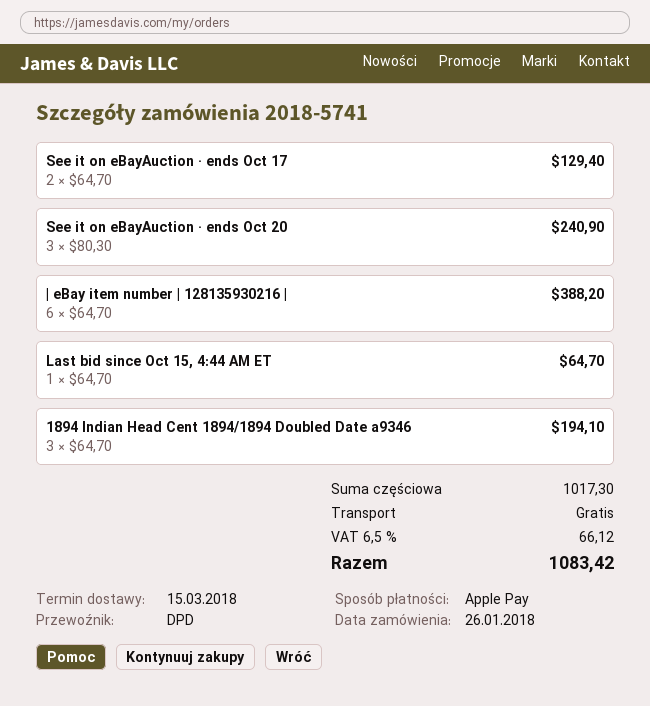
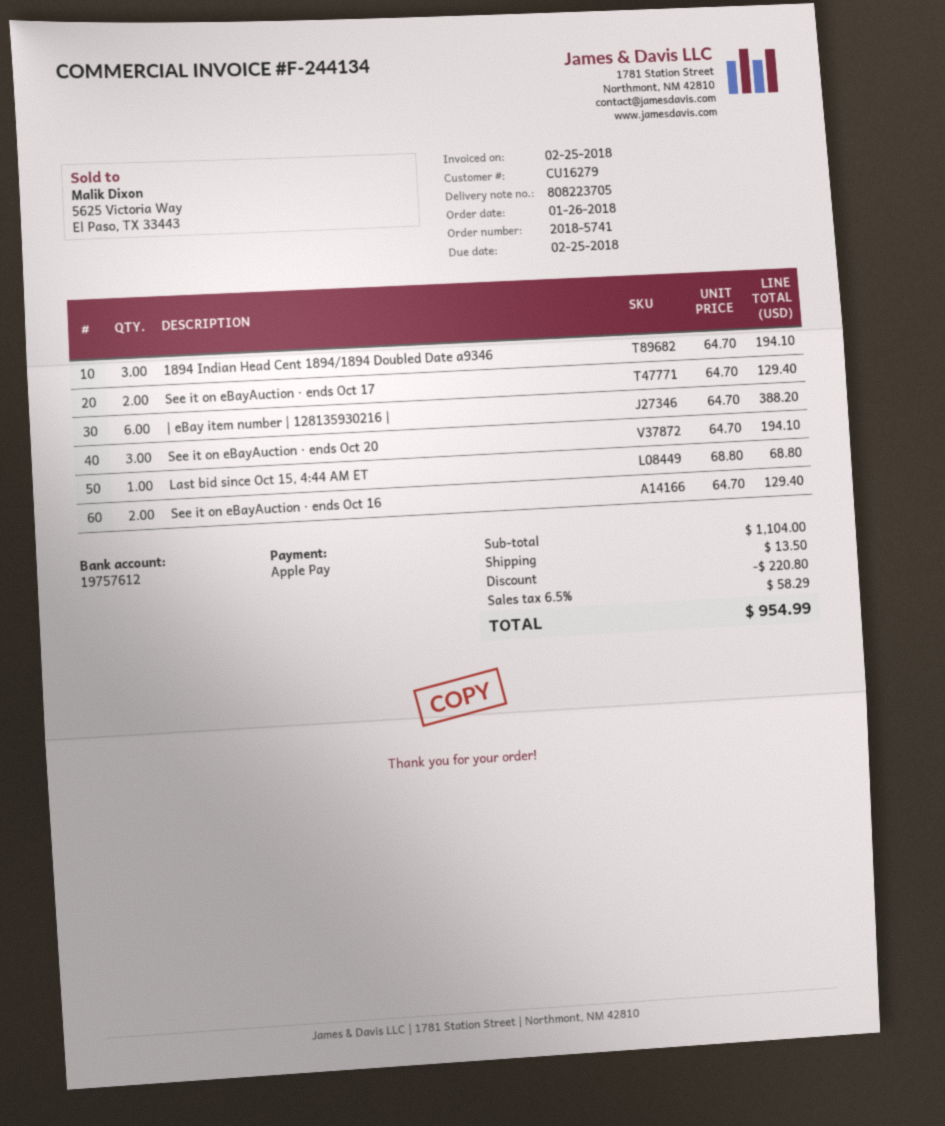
See it on eBayAuction · ends Oct 20: 3 x 80.30 = 240.90 -> 3 x 64.70 = 194.10
Last bid since Oct 15, 4:44 AM ET: 1 x 64.70 = 64.70 -> 1 x 68.80 = 68.80
See it on eBayAuction · ends Oct 16: none -> 2 x 64.70 = 129.40
subtotal: 1017.30 -> 1104.00
discount: none -> 220.80
shipping: 0.00 -> 13.50
tax: 6.5% = 66.12 -> 6.5% = 58.29
total: 1083.42 -> 954.99

